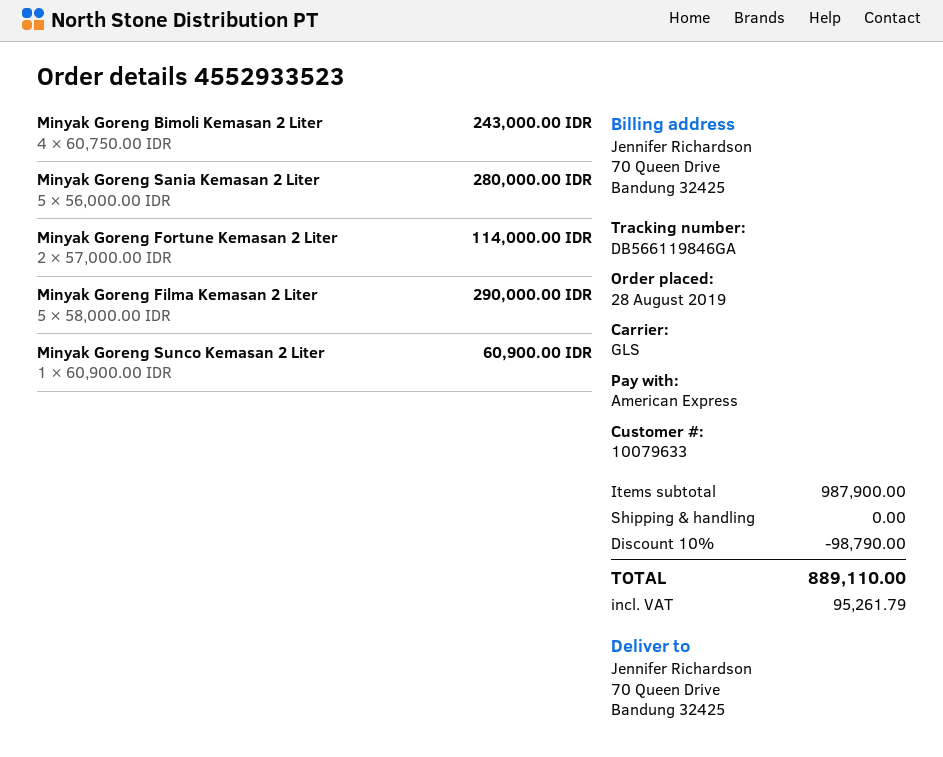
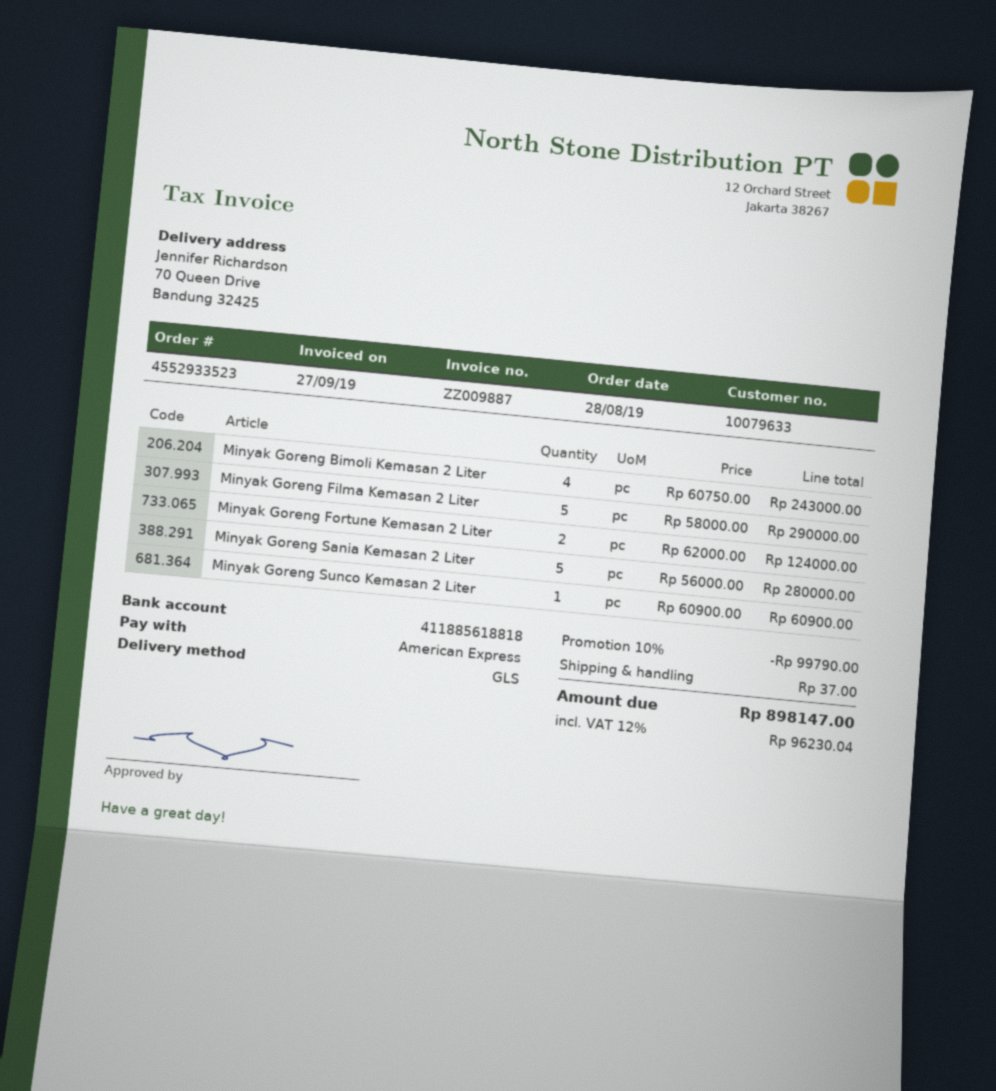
Minyak Goreng Fortune Kemasan 2 Liter: 2 x 57000.00 = 114000.00 -> 2 x 62000.00 = 124000.00
discount: 10% = 98790.00 -> 10% = 99790.00
shipping: 0.00 -> 37.00
tax: 95261.79 -> 96230.04
total: 889110.00 -> 898147.00

